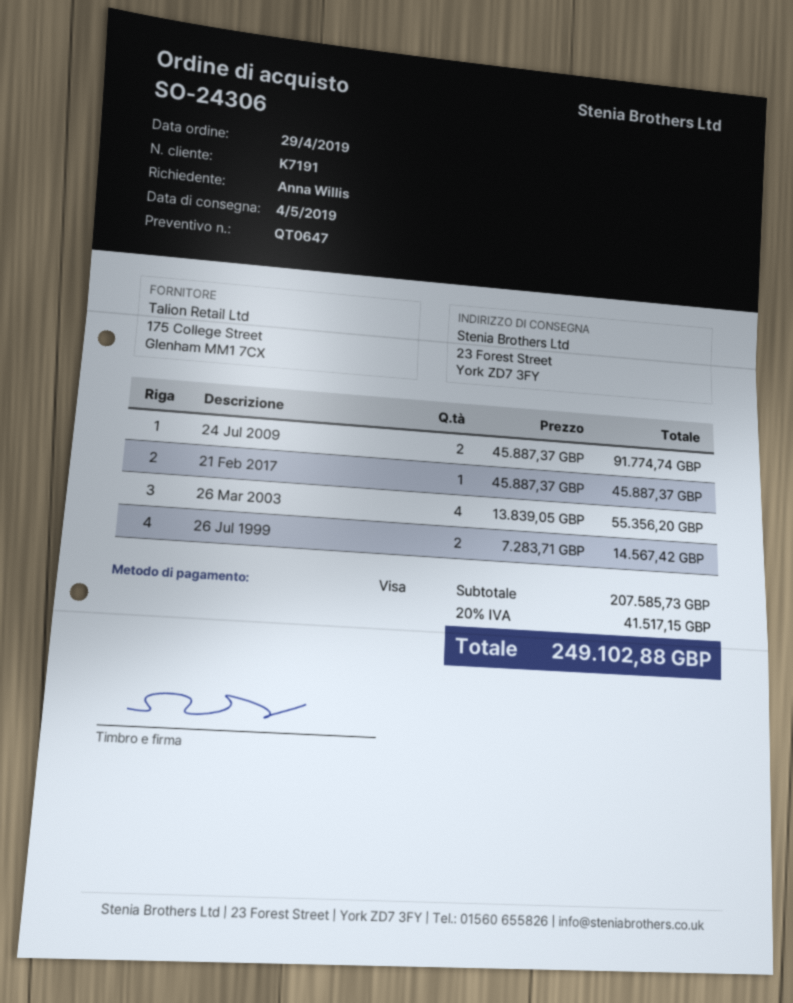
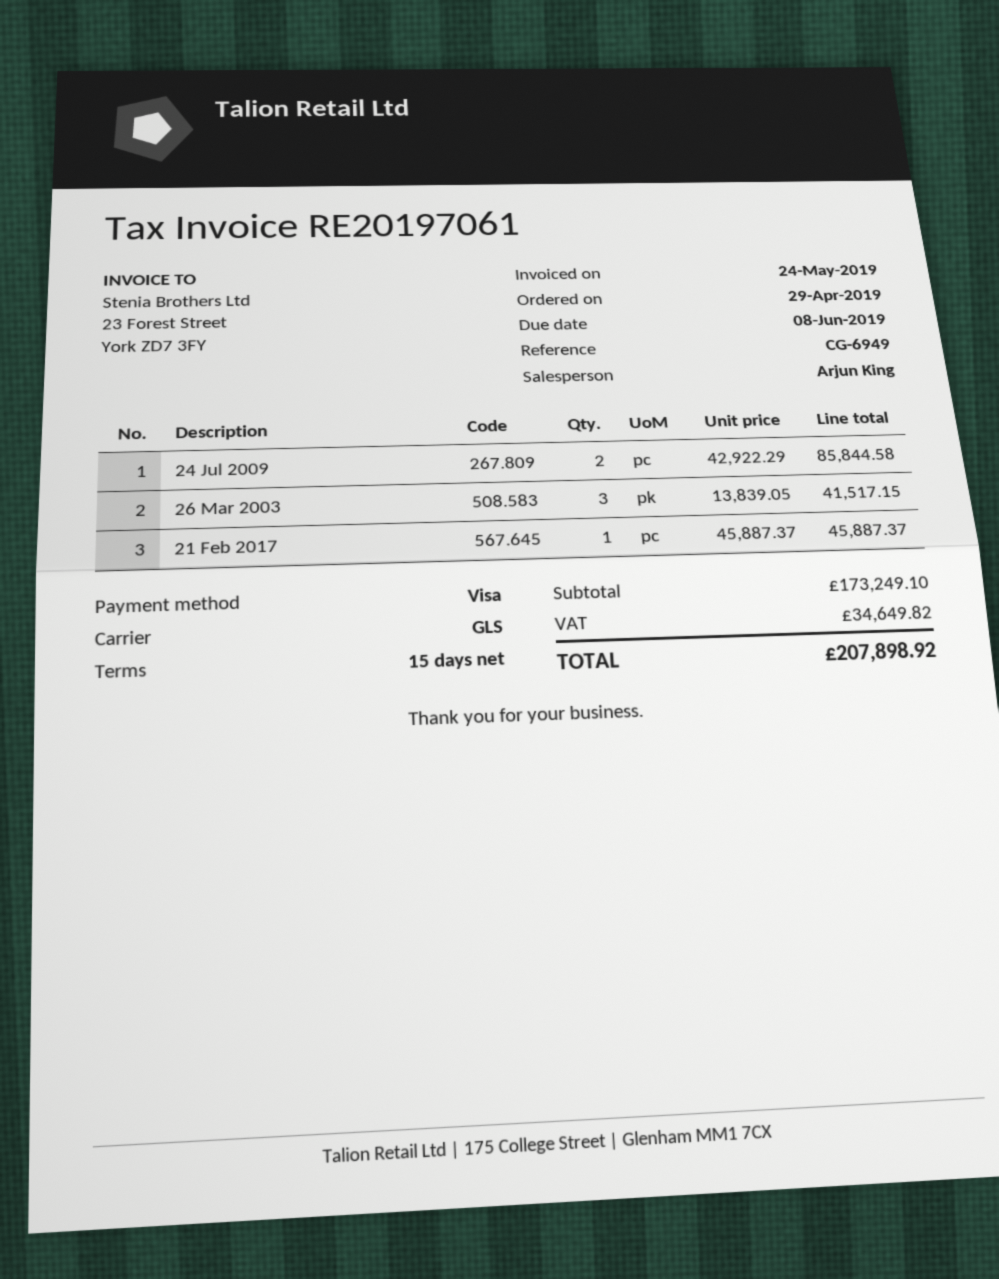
24 Jul 2009: 2 x 45887.37 = 91774.74 -> 2 x 42922.29 = 85844.58
26 Mar 2003: 4 x 13839.05 = 55356.20 -> 3 x 13839.05 = 41517.15
26 Jul 1999: 2 x 7283.71 = 14567.42 -> none
subtotal: 207585.73 -> 173249.10
tax: 41517.15 -> 34649.82
total: 249102.88 -> 207898.92

